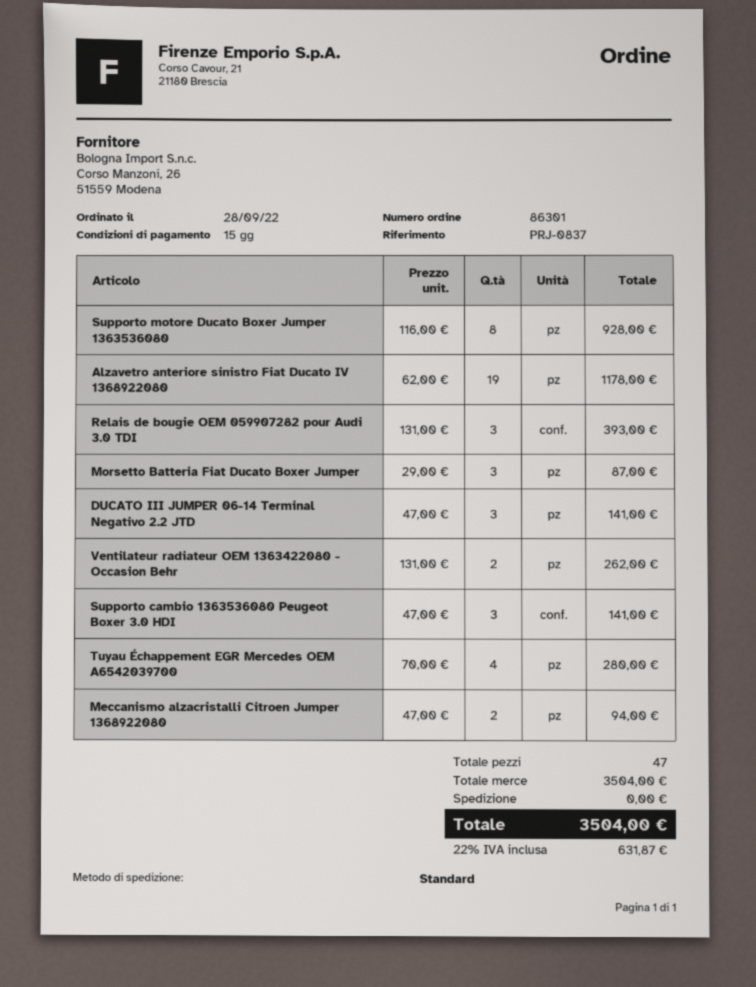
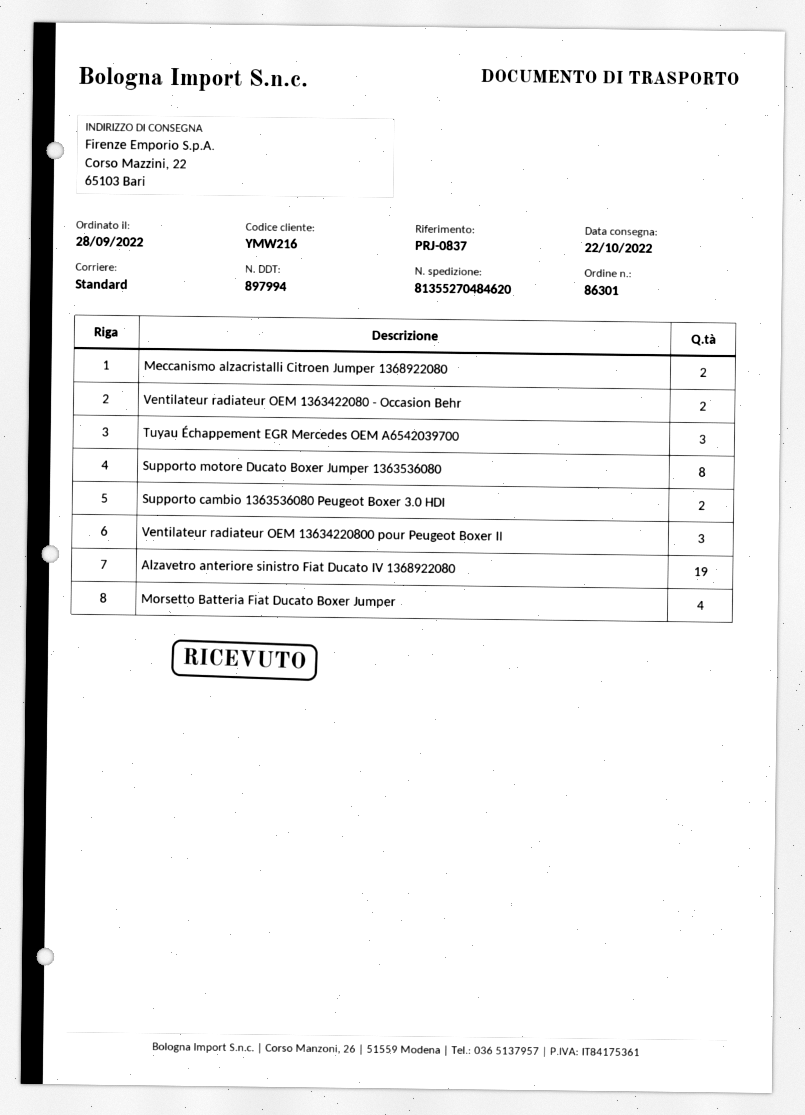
Relais de bougie OEM 059907282 pour Audi 3.0 TDI: 3 -> none
Morsetto Batteria Fiat Ducato Boxer Jumper: 3 -> 4
DUCATO III JUMPER 06-14 Terminal Negativo 2.2 JTD: 3 -> none
Supporto cambio 1363536080 Peugeot Boxer 3.0 HDI: 3 -> 2
Tuyau Échappement EGR Mercedes OEM A6542039700: 4 -> 3
Ventilateur radiateur OEM 13634220800 pour Peugeot Boxer II: none -> 3

